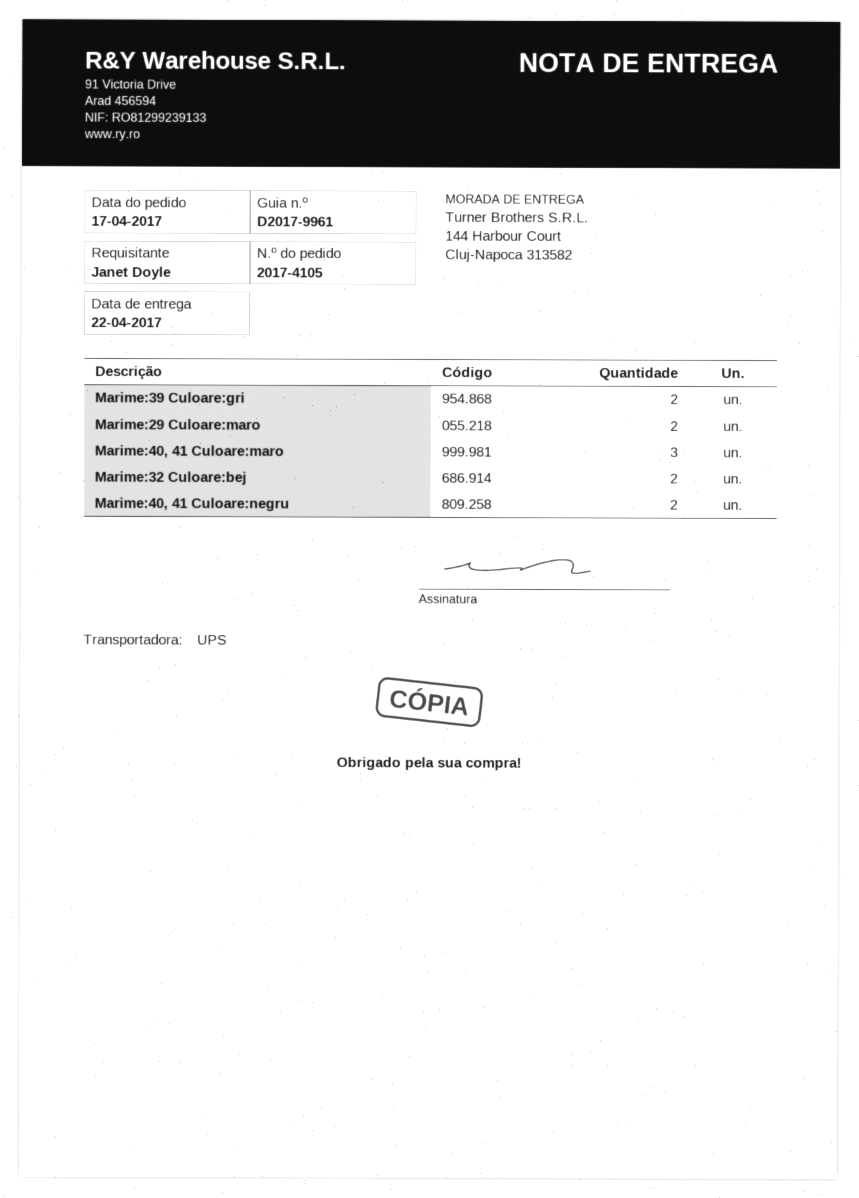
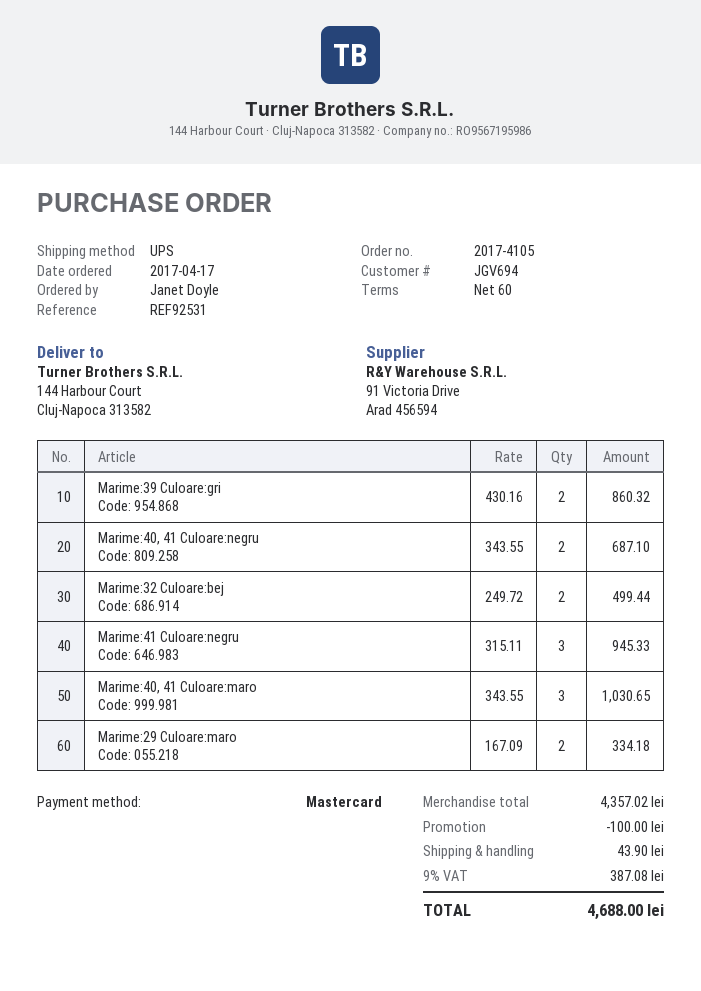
Marime:41 Culoare:negru: none -> 3

